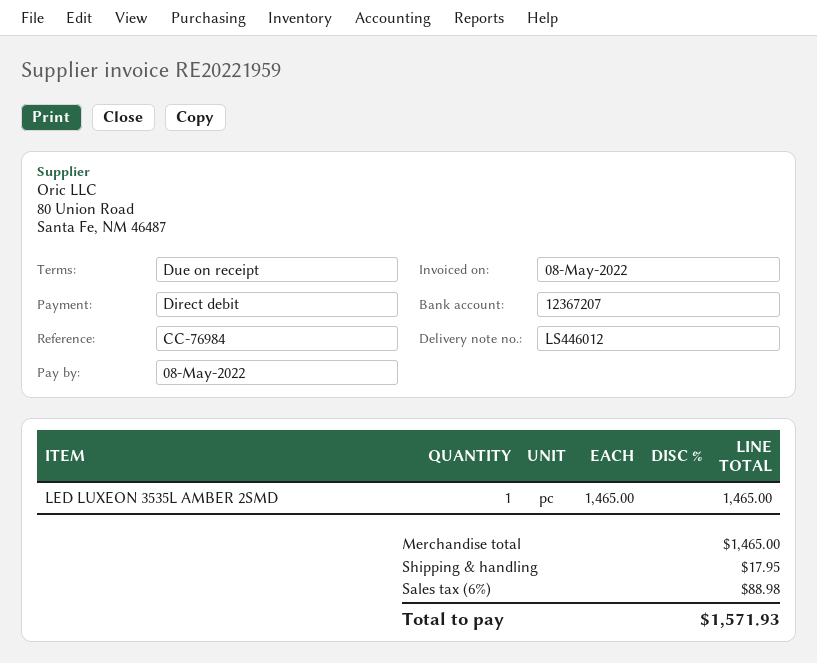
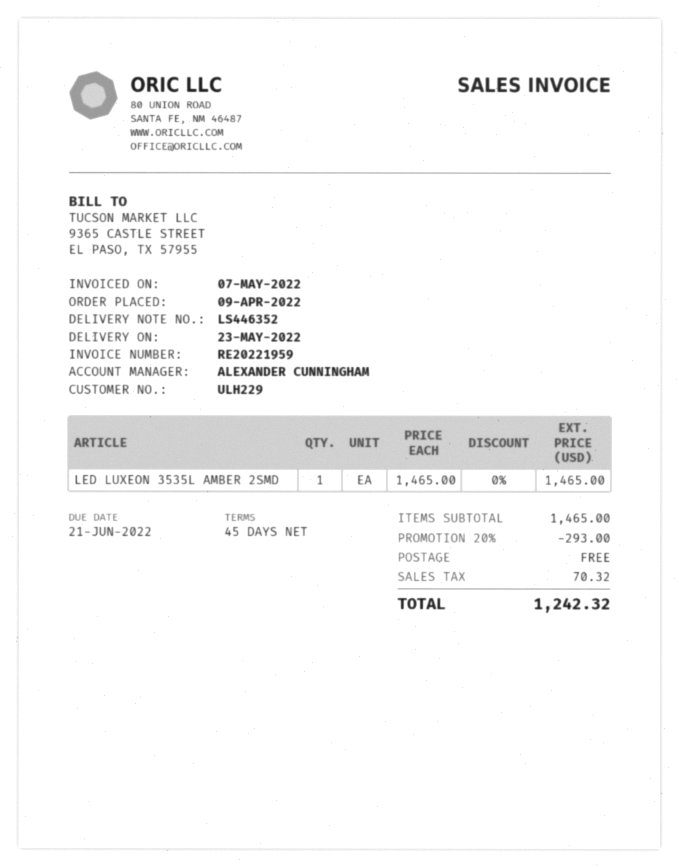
delivery note number: LS446012 -> LS446352
invoice date: 2022-05-08 -> 2022-05-07
payment terms: on receipt -> 45 days
due date: 2022-05-08 -> 2022-06-21
discount: none -> 20% = 293.00
shipping: 17.95 -> 0.00
tax: 88.98 -> 70.32
total: 1571.93 -> 1242.32

